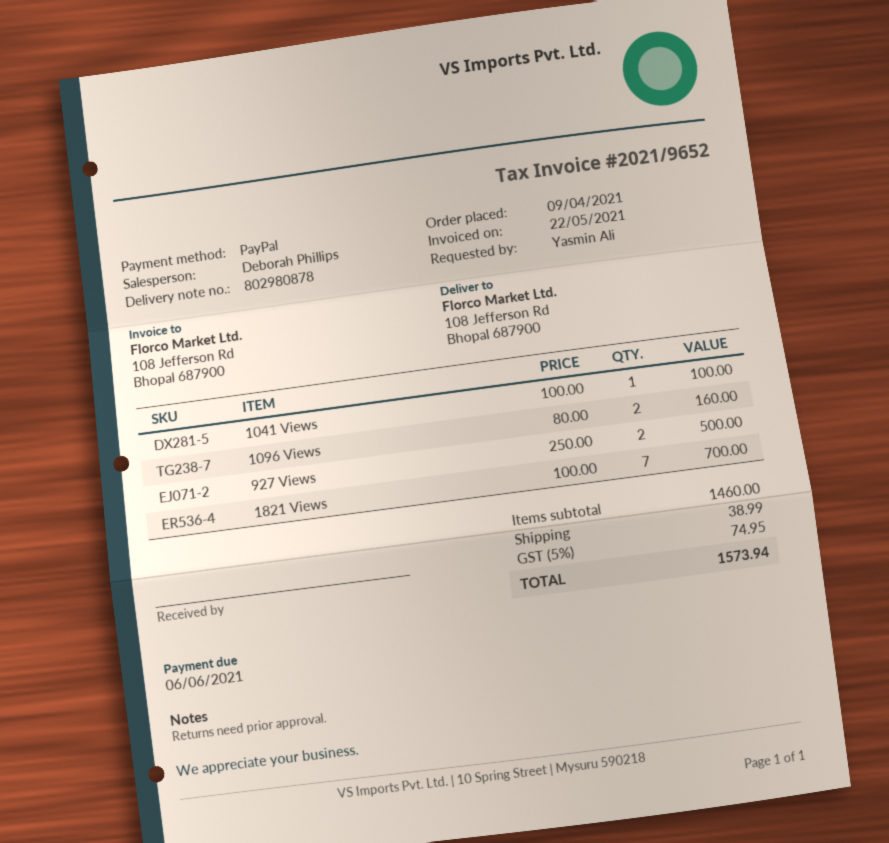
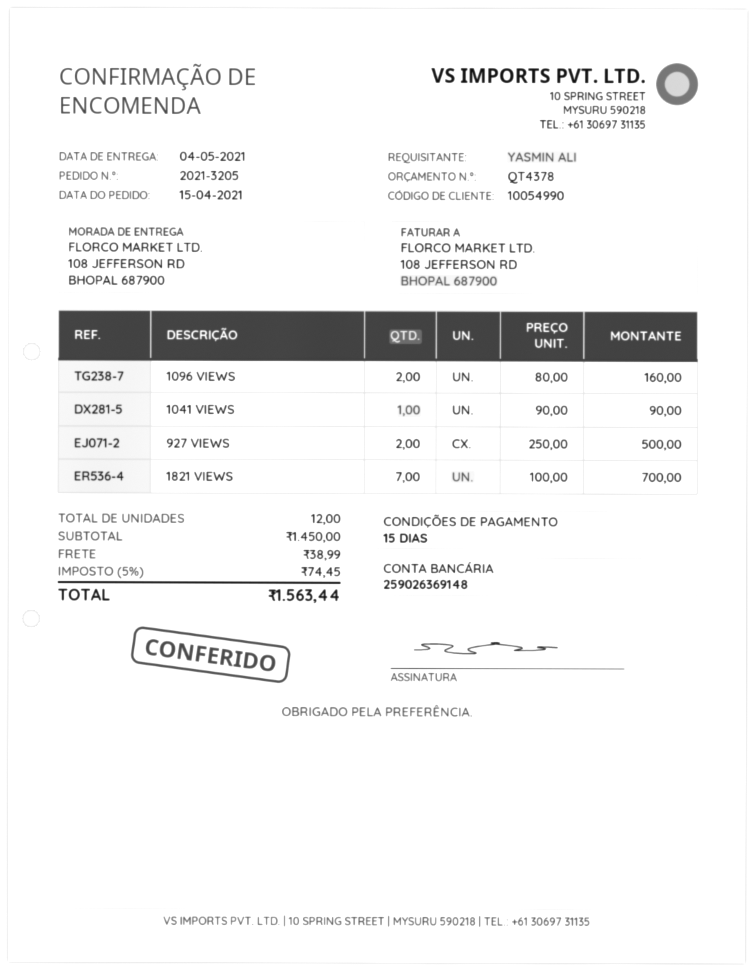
order date: 2021-04-09 -> 2021-04-15
1041 Views: 1 x 100.00 = 100.00 -> 1 x 90.00 = 90.00
subtotal: 1460.00 -> 1450.00
tax: 5% = 74.95 -> 5% = 74.45
total: 1573.94 -> 1563.44

